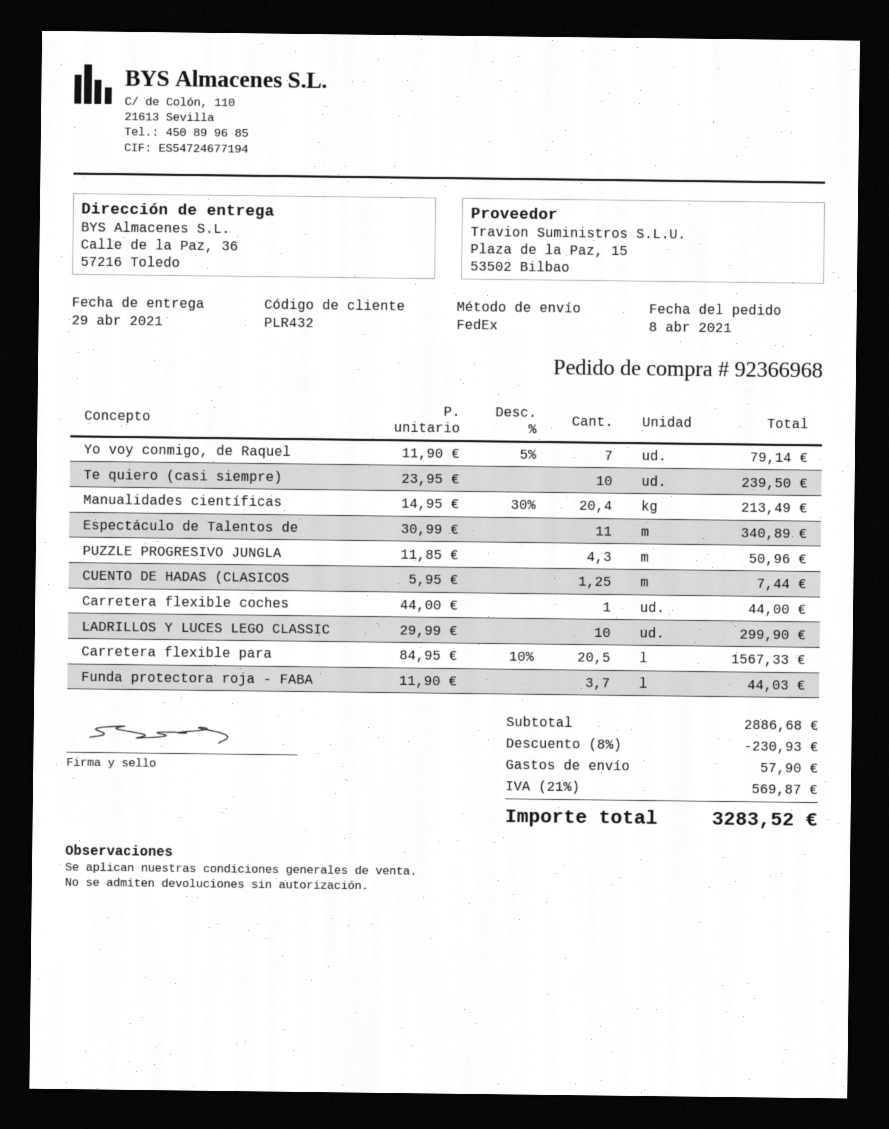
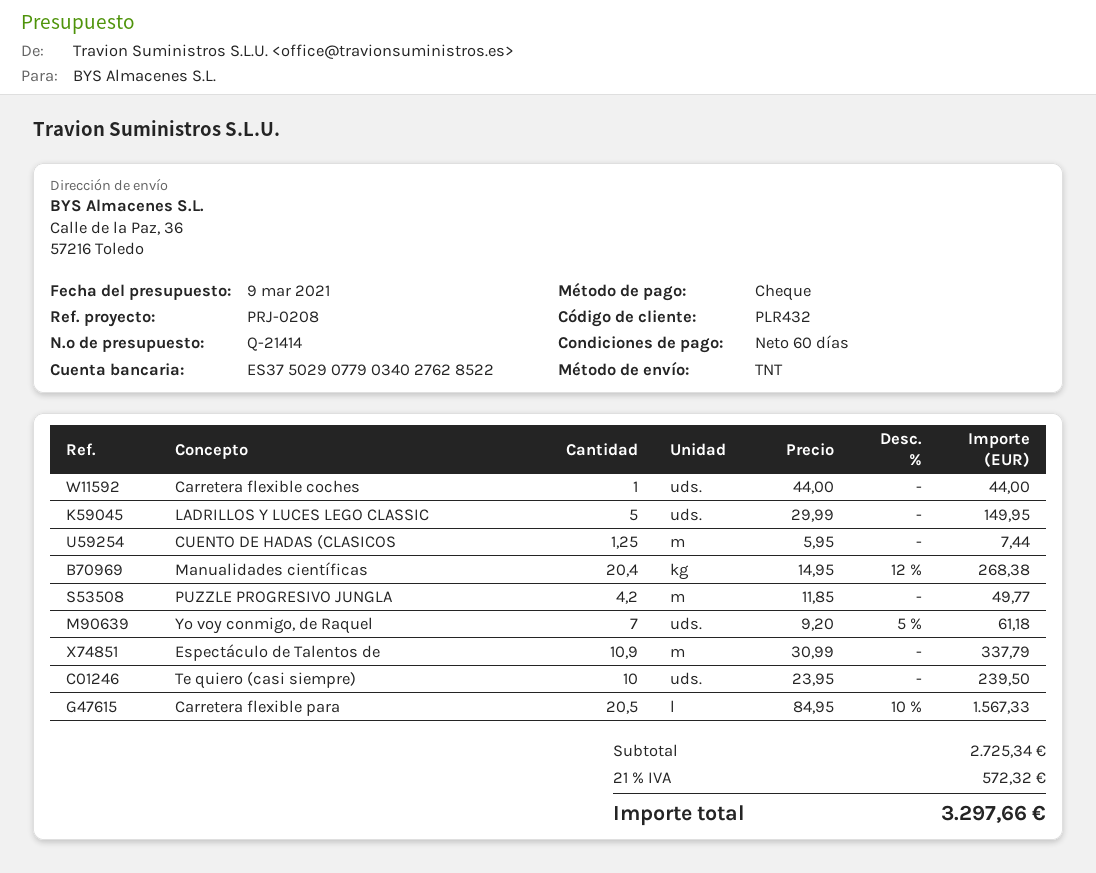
shipping method: FedEx -> TNT
Yo voy conmigo, de Raquel: 7 x 11.90 - 5% = 79.14 -> 7 x 9.20 - 5% = 61.18
Manualidades científicas: 20.4 x 14.95 - 30% = 213.49 -> 20.4 x 14.95 - 12% = 268.38
Espectáculo de Talentos de: 11 x 30.99 = 340.89 -> 10.9 x 30.99 = 337.79
PUZZLE PROGRESIVO JUNGLA: 4.3 x 11.85 = 50.96 -> 4.2 x 11.85 = 49.77
LADRILLOS Y LUCES LEGO CLASSIC: 10 x 29.99 = 299.90 -> 5 x 29.99 = 149.95
Funda protectora roja - FABA: 3.7 x 11.90 = 44.03 -> none
subtotal: 2886.68 -> 2725.34
discount: 8% = 230.93 -> none
shipping: 57.90 -> none
tax: 21% = 569.87 -> 21% = 572.32
total: 3283.52 -> 3297.66

